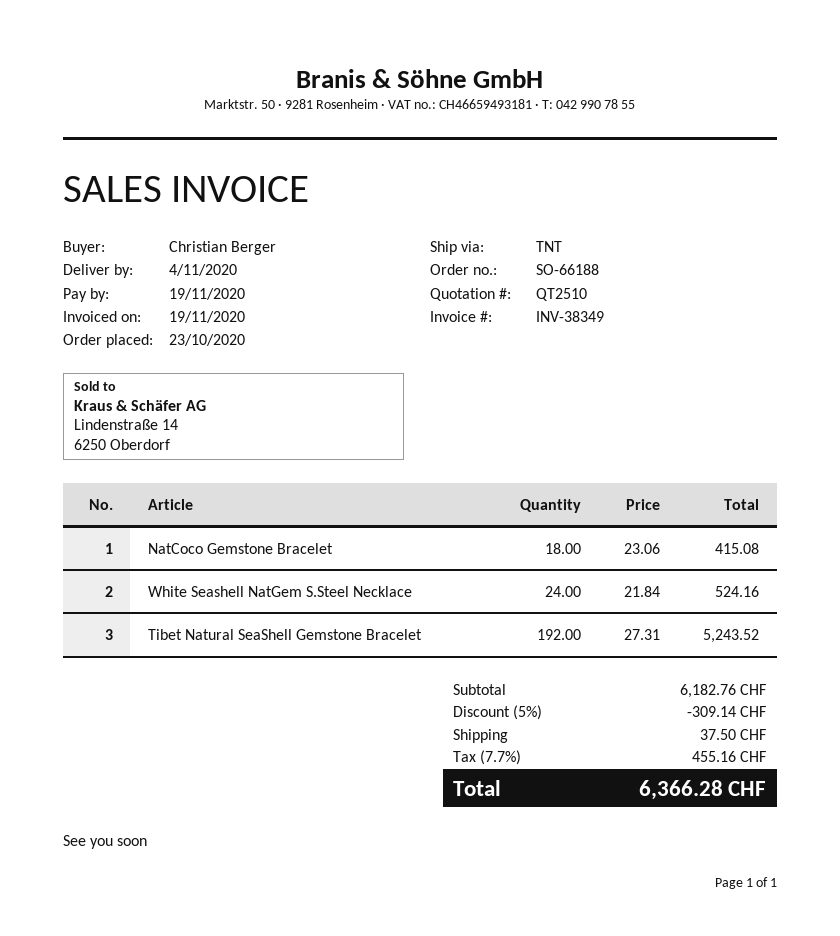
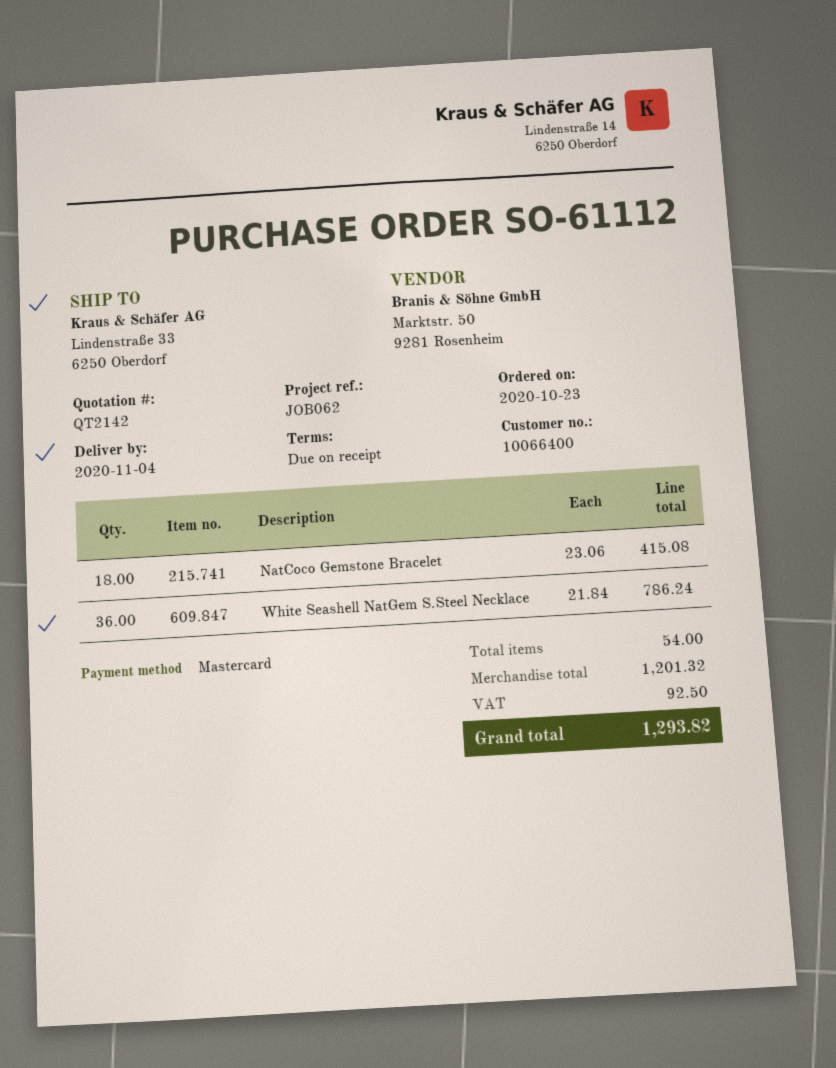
quote number: QT2510 -> QT2142
order number: SO-66188 -> SO-61112
White Seashell NatGem S.Steel Necklace: 24 x 21.84 = 524.16 -> 36 x 21.84 = 786.24
Tibet Natural SeaShell Gemstone Bracelet: 192 x 27.31 = 5243.52 -> none
subtotal: 6182.76 -> 1201.32
discount: 5% = 309.14 -> none
shipping: 37.50 -> none
tax: 455.16 -> 92.50
total: 6366.28 -> 1293.82

